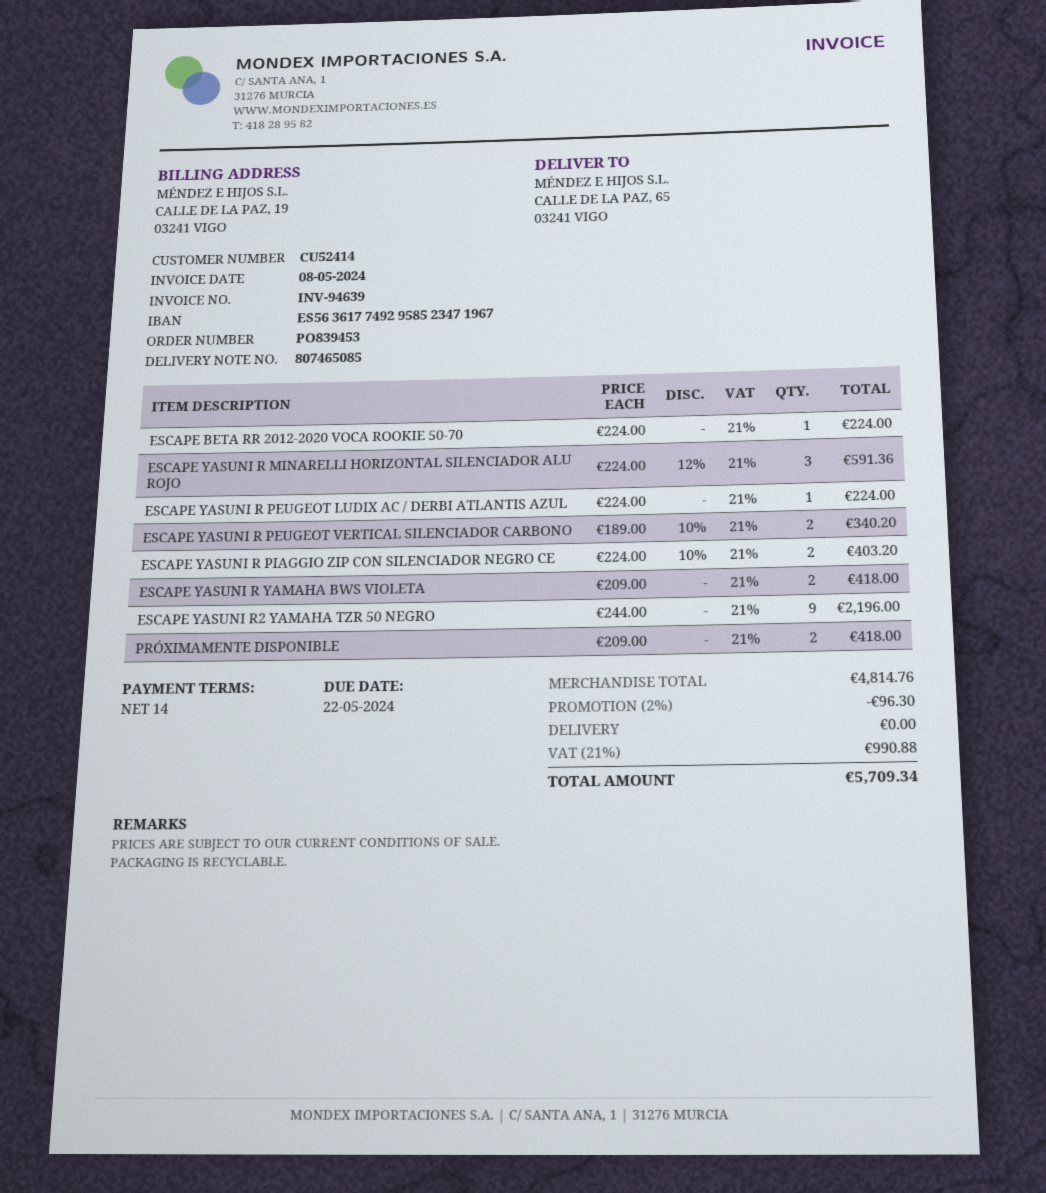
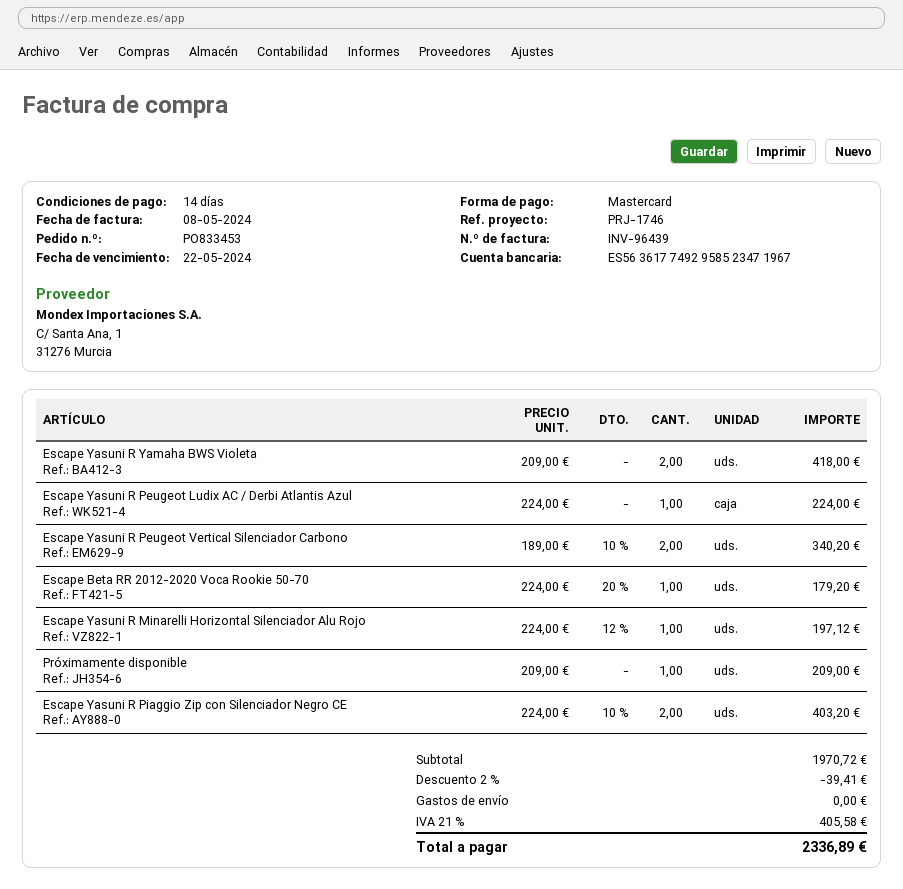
order number: PO839453 -> PO833453
invoice number: INV-94639 -> INV-96439
ESCAPE BETA RR 2012-2020 VOCA ROOKIE 50-70: 1 x 224.00 = 224.00 -> 1 x 224.00 - 20% = 179.20
ESCAPE YASUNI R MINARELLI HORIZONTAL SILENCIADOR ALU ROJO: 3 x 224.00 - 12% = 591.36 -> 1 x 224.00 - 12% = 197.12
ESCAPE YASUNI R2 YAMAHA TZR 50 NEGRO: 9 x 244.00 = 2196.00 -> none
PRÓXIMAMENTE DISPONIBLE: 2 x 209.00 = 418.00 -> 1 x 209.00 = 209.00
subtotal: 4814.76 -> 1970.72
discount: 2% = 96.30 -> 2% = 39.41
tax: 21% = 990.88 -> 21% = 405.58
total: 5709.34 -> 2336.89

